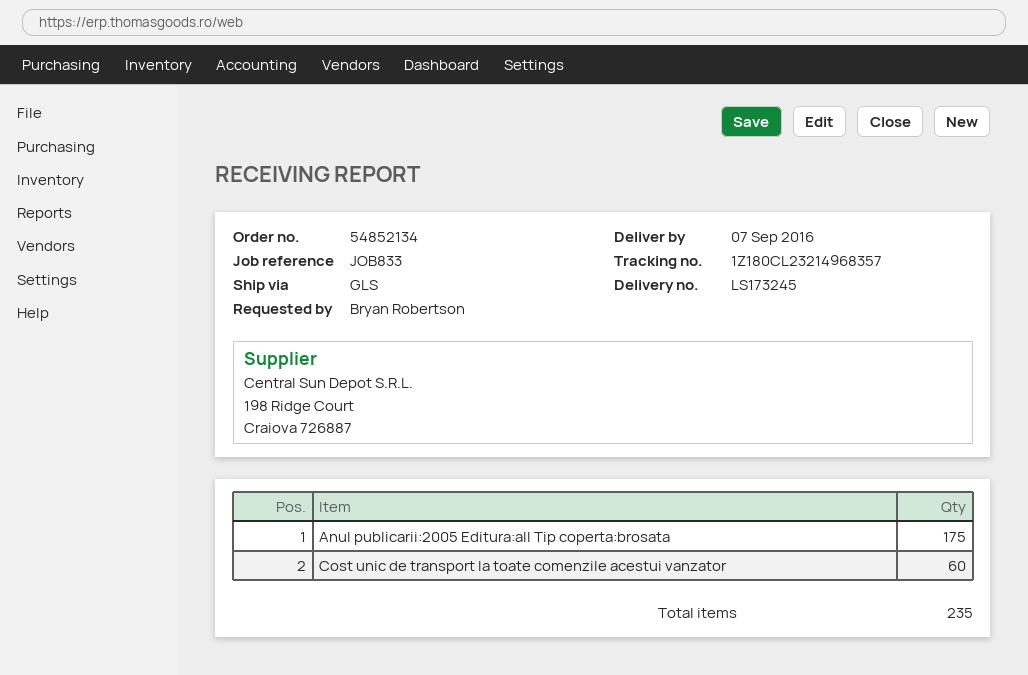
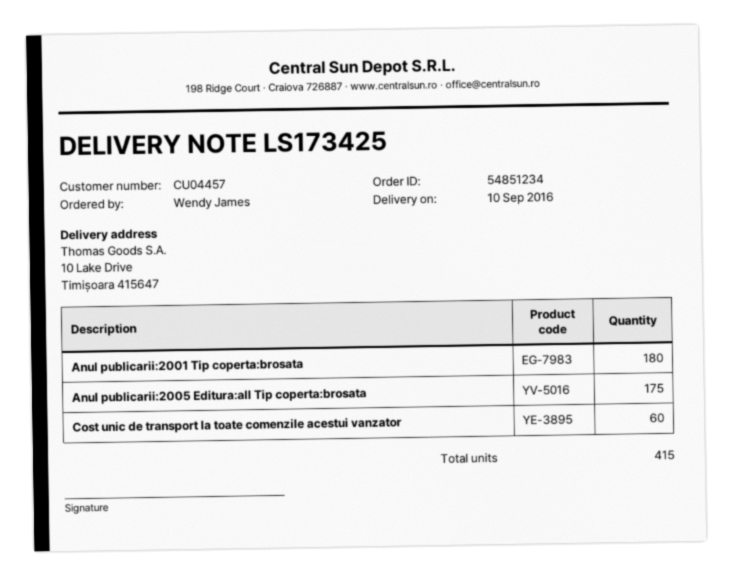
order number: 54852134 -> 54851234
delivery note number: LS173245 -> LS173425
delivery date: 2016-09-07 -> 2016-09-10
ordered by: Bryan Robertson -> Wendy James
Anul publicarii:2001 Tip coperta:brosata: none -> 180
total quantity: 235 -> 415

